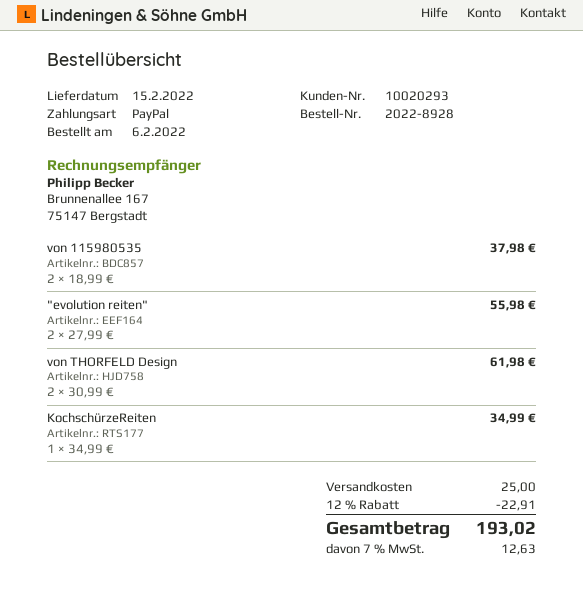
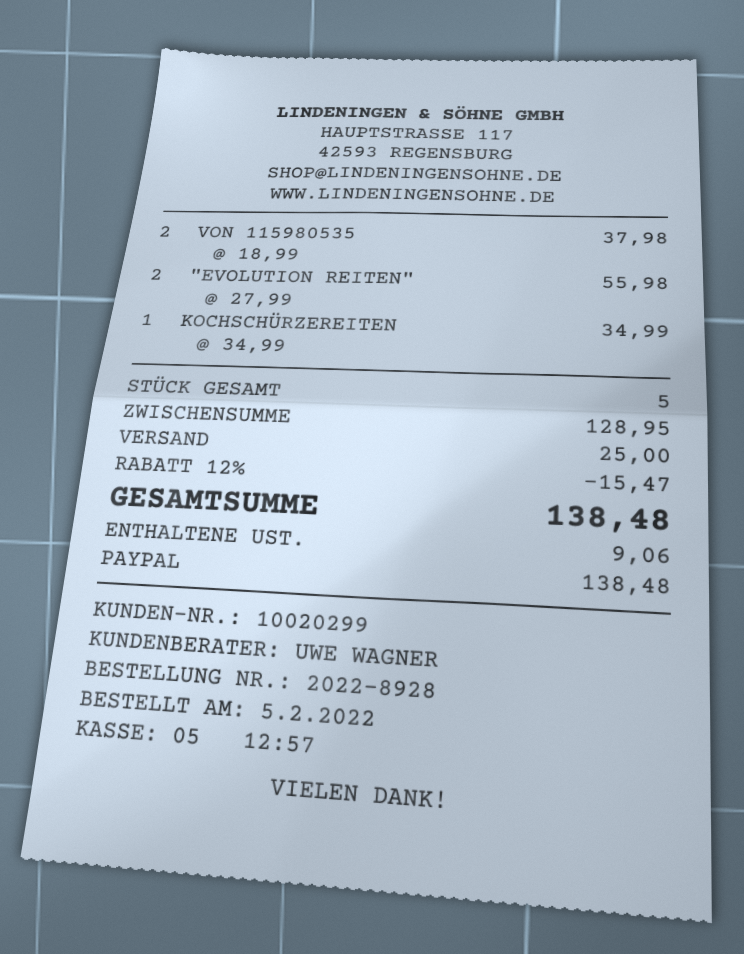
order date: 2022-02-06 -> 2022-02-05
customer number: 10020293 -> 10020299
von THORFELD Design: 2 x 30.99 = 61.98 -> none
discount: 12% = 22.91 -> 12% = 15.47
tax: 12.63 -> 9.06
total: 193.02 -> 138.48

